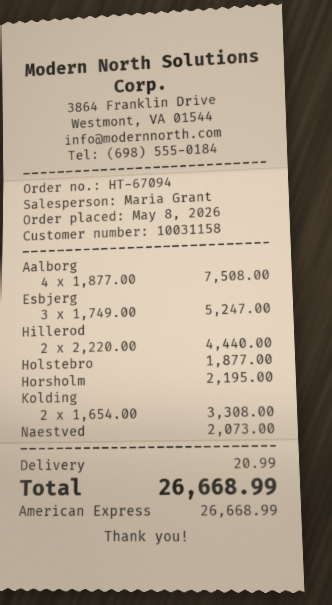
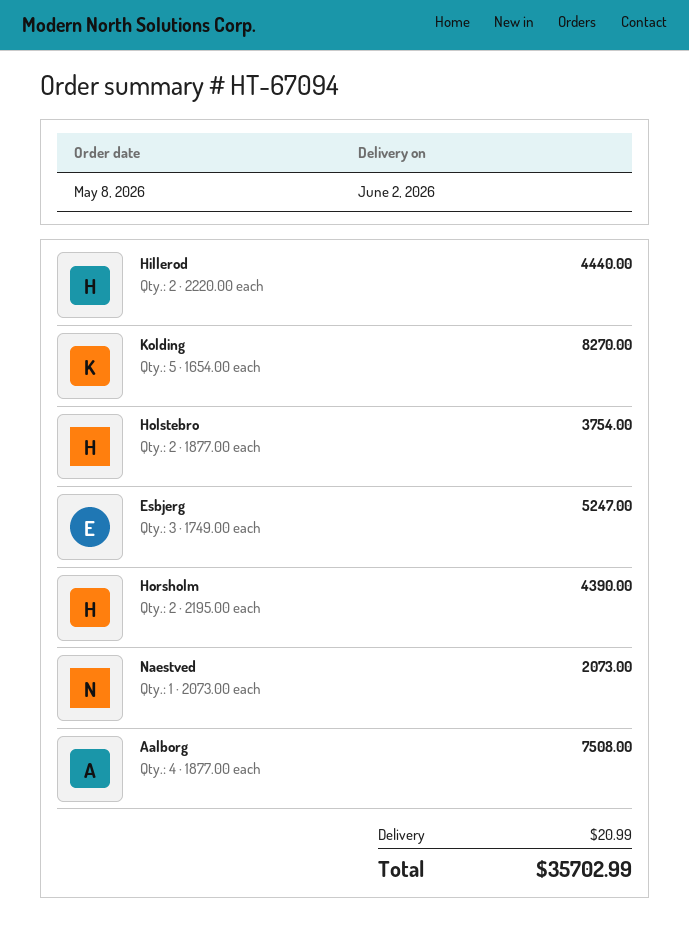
Holstebro: 1 x 1877.00 = 1877.00 -> 2 x 1877.00 = 3754.00
Horsholm: 1 x 2195.00 = 2195.00 -> 2 x 2195.00 = 4390.00
Kolding: 2 x 1654.00 = 3308.00 -> 5 x 1654.00 = 8270.00
total: 26668.99 -> 35702.99

